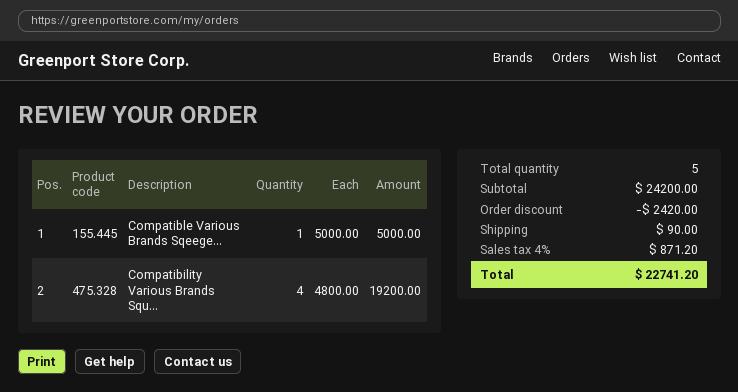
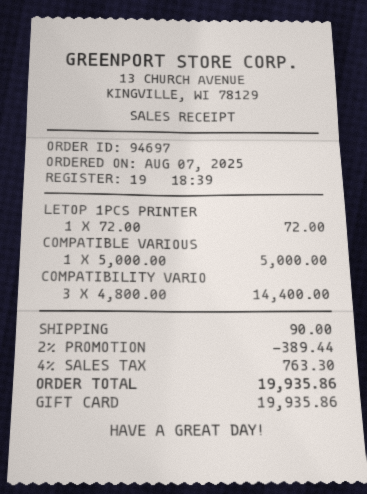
Compatibility Various Brands Squ...: 4 x 4800.00 = 19200.00 -> 3 x 4800.00 = 14400.00
LETOP 1PCS PRINTER: none -> 1 x 72.00 = 72.00
discount: 2420.00 -> 389.44
tax: 4% = 871.20 -> 4% = 763.30
total: 22741.20 -> 19935.86

